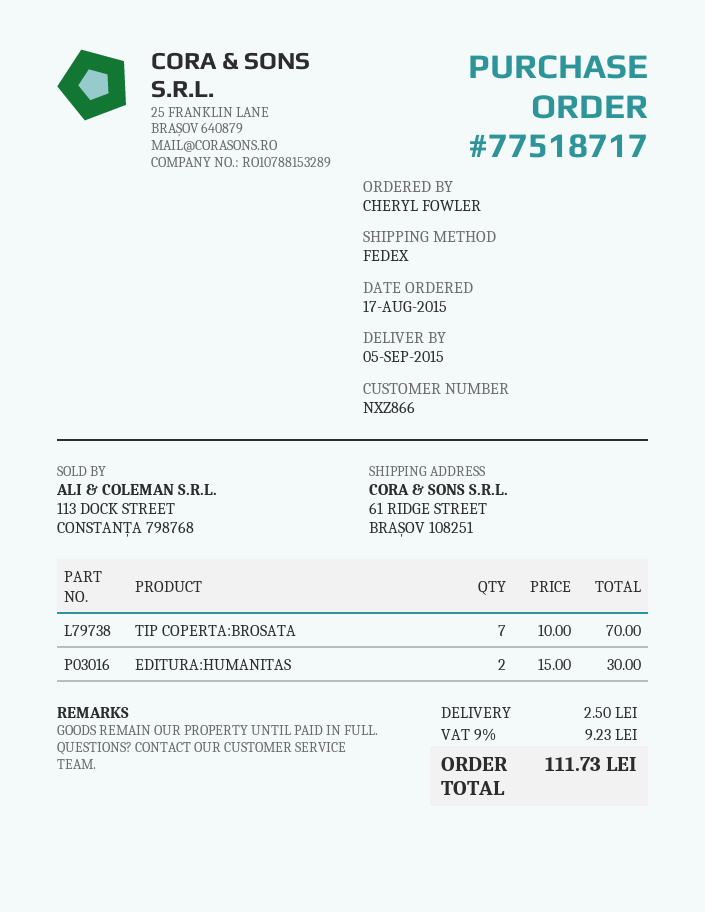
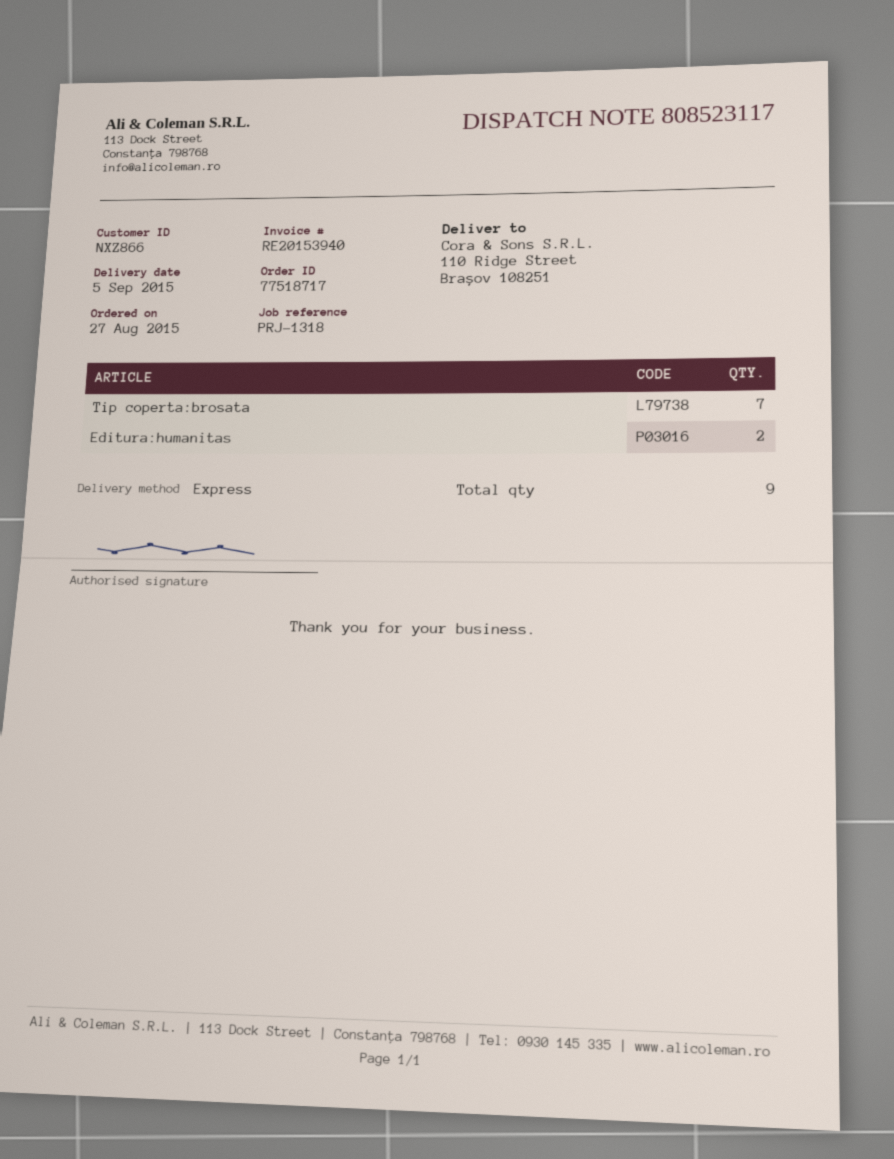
order date: 2015-08-17 -> 2015-08-27
shipping method: FedEx -> express
ship to: 61 RIDGE STREET, BRAȘOV 108251 -> 110 Ridge Street, Brașov 108251

